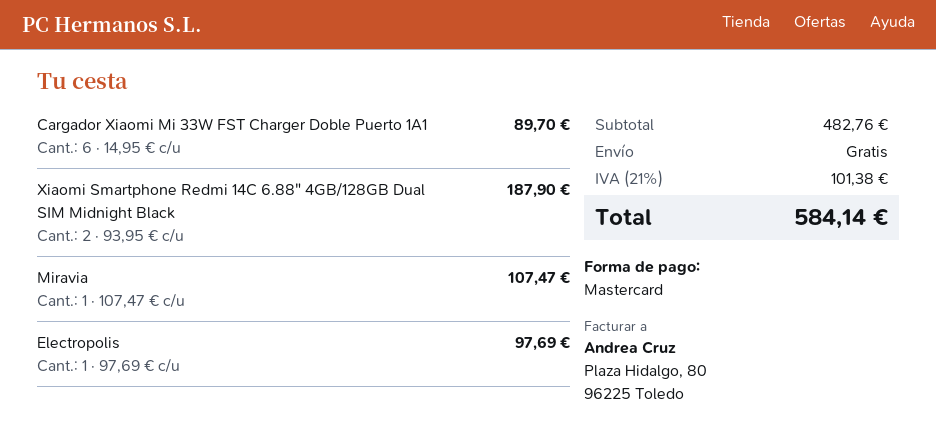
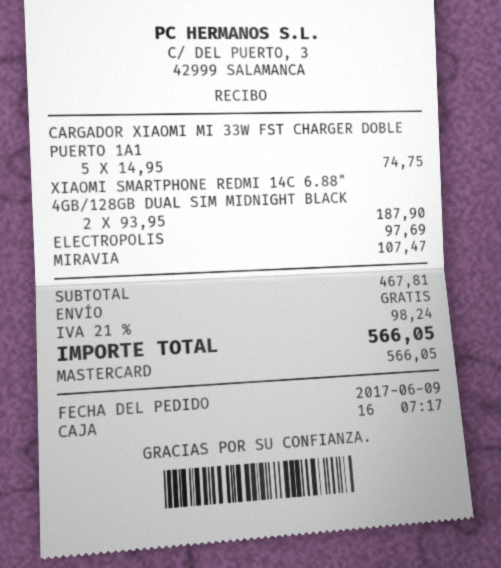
Cargador Xiaomi Mi 33W FST Charger Doble Puerto 1A1: 6 x 14.95 = 89.70 -> 5 x 14.95 = 74.75
subtotal: 482.76 -> 467.81
tax: 21% = 101.38 -> 21% = 98.24
total: 584.14 -> 566.05

